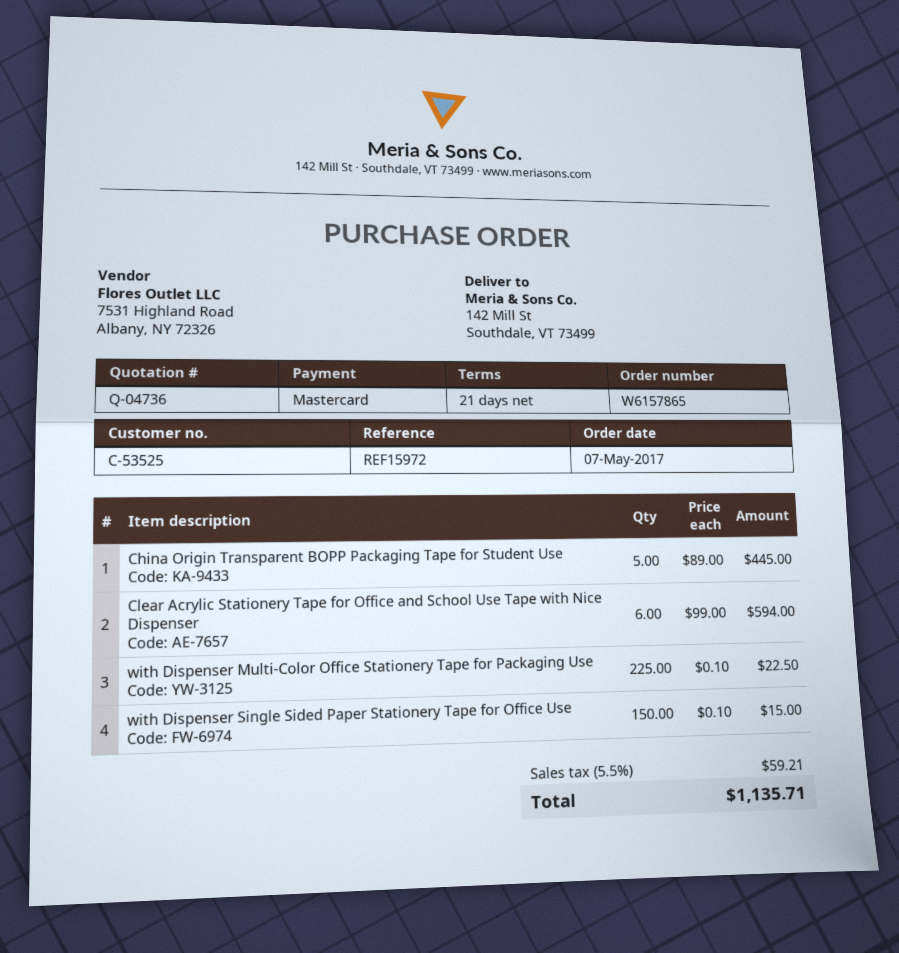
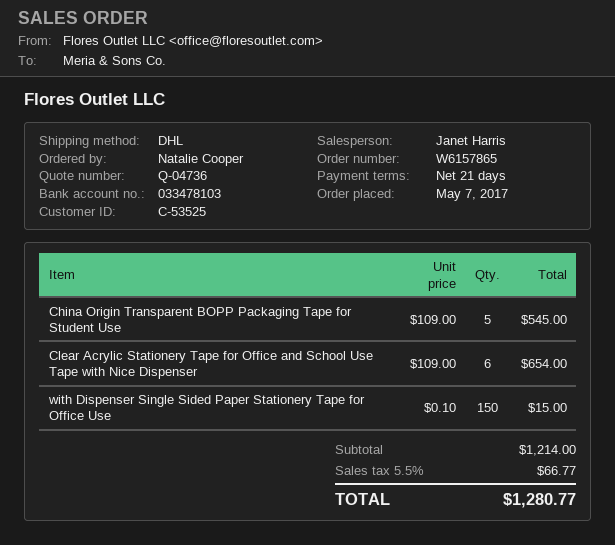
China Origin Transparent BOPP Packaging Tape for Student Use: 5 x 89.00 = 445.00 -> 5 x 109.00 = 545.00
Clear Acrylic Stationery Tape for Office and School Use Tape with Nice Dispenser: 6 x 99.00 = 594.00 -> 6 x 109.00 = 654.00
with Dispenser Multi-Color Office Stationery Tape for Packaging Use: 225 x 0.10 = 22.50 -> none
tax: 5.5% = 59.21 -> 5.5% = 66.77
total: 1135.71 -> 1280.77

